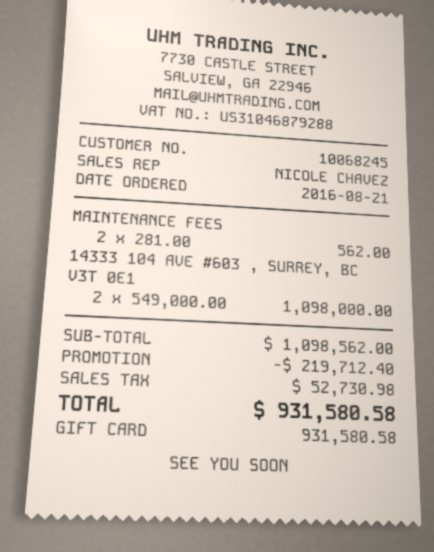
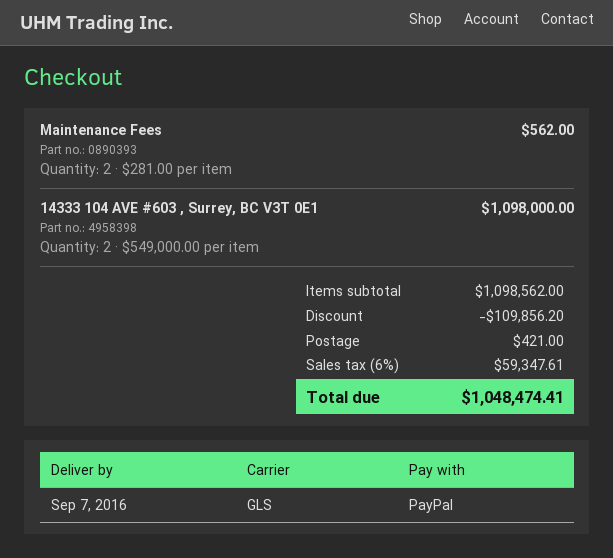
payment method: gift card -> PayPal
discount: 219712.40 -> 109856.20
shipping: none -> 421.00
tax: 52730.98 -> 59347.61
total: 931580.58 -> 1048474.41

